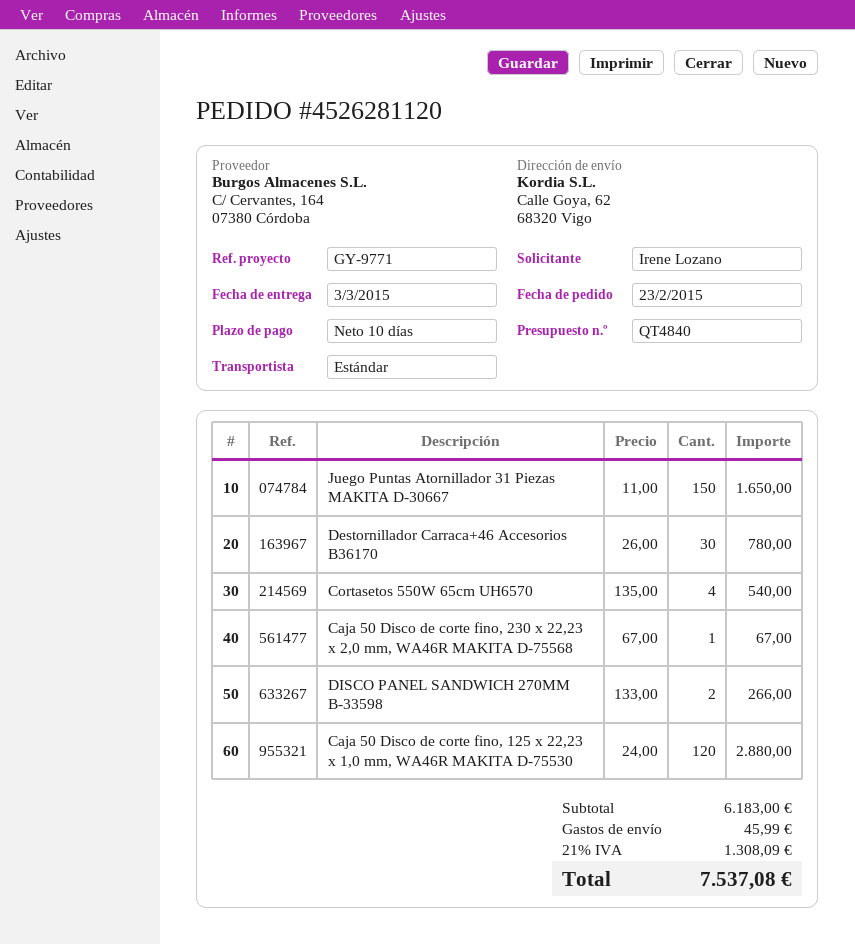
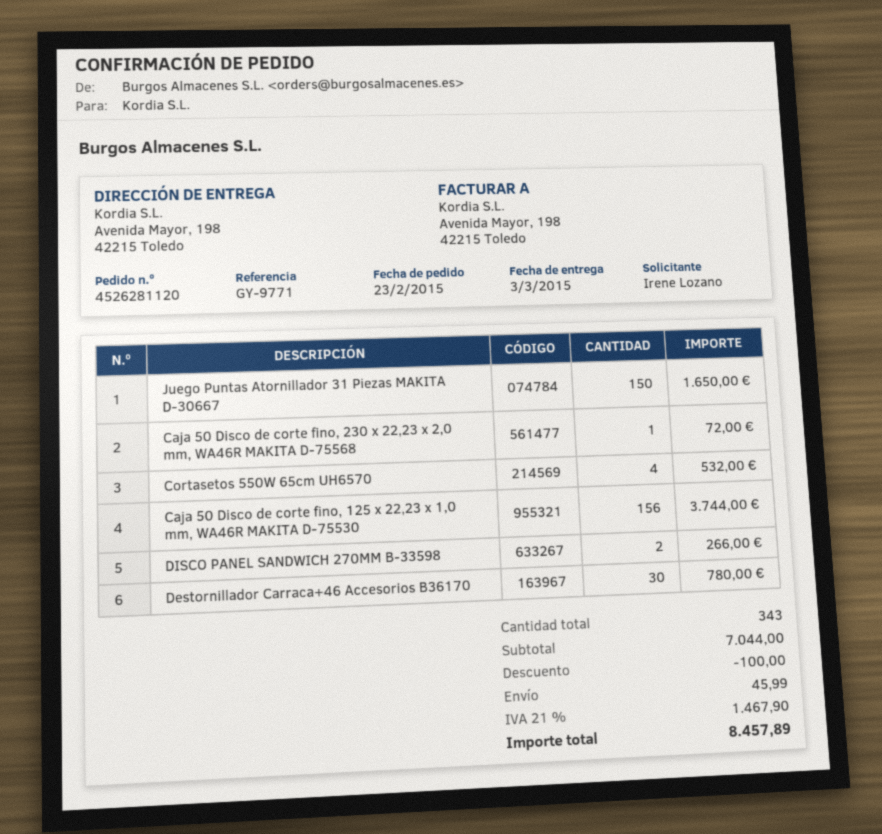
ship to: Calle Goya, 62, 68320 Vigo -> Avenida Mayor, 198, 42215 Toledo
Cortasetos 550W 65cm UH6570: 4 for 540.00 -> 4 for 532.00
Caja 50 Disco de corte fino, 230 x 22,23 x 2,0 mm, WA46R MAKITA D-75568: 1 for 67.00 -> 1 for 72.00
Caja 50 Disco de corte fino, 125 x 22,23 x 1,0 mm, WA46R MAKITA D-75530: 120 for 2880.00 -> 156 for 3744.00
subtotal: 6183.00 -> 7044.00
discount: none -> 100.00
tax: 21% = 1308.09 -> 21% = 1467.90
total: 7537.08 -> 8457.89

